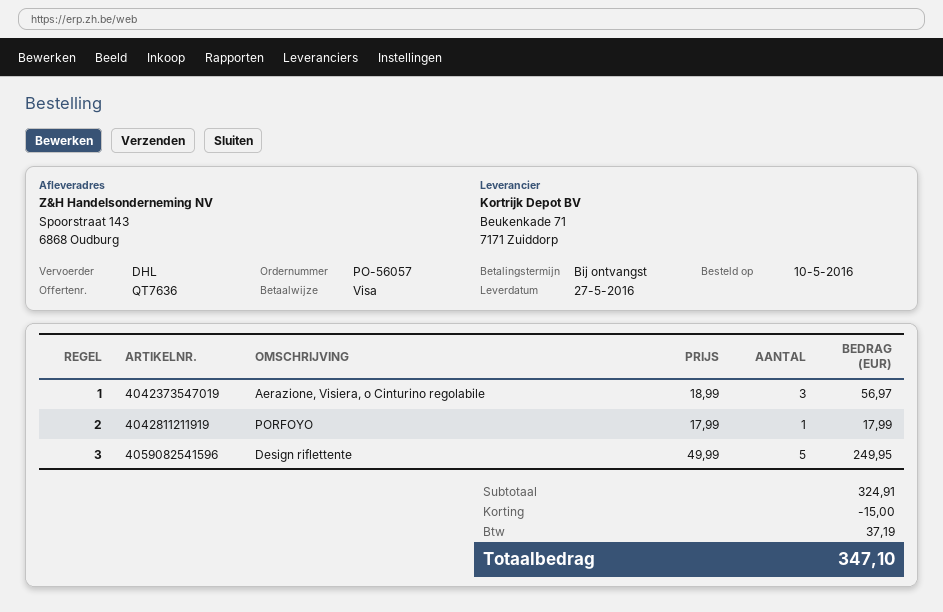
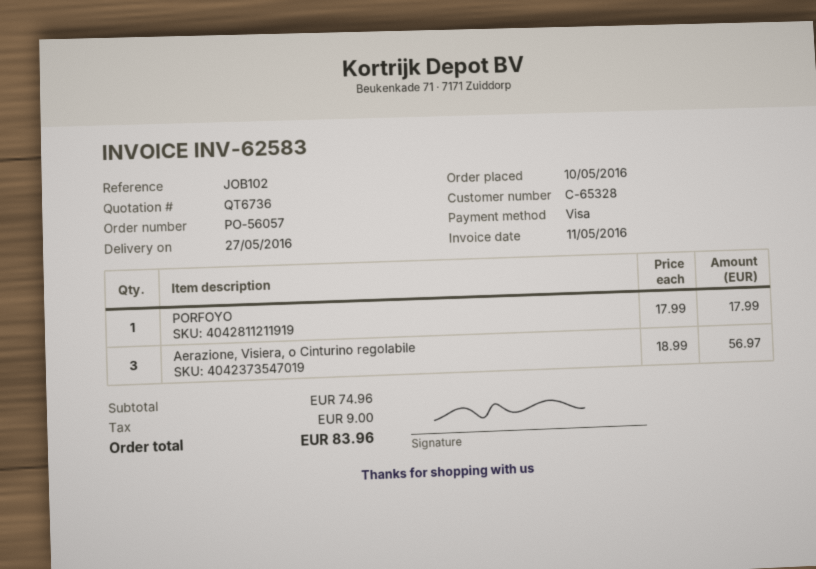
quote number: QT7636 -> QT6736
Design riflettente: 5 x 49.99 = 249.95 -> none
subtotal: 324.91 -> 74.96
discount: 15.00 -> none
tax: 37.19 -> 9.00
total: 347.10 -> 83.96

